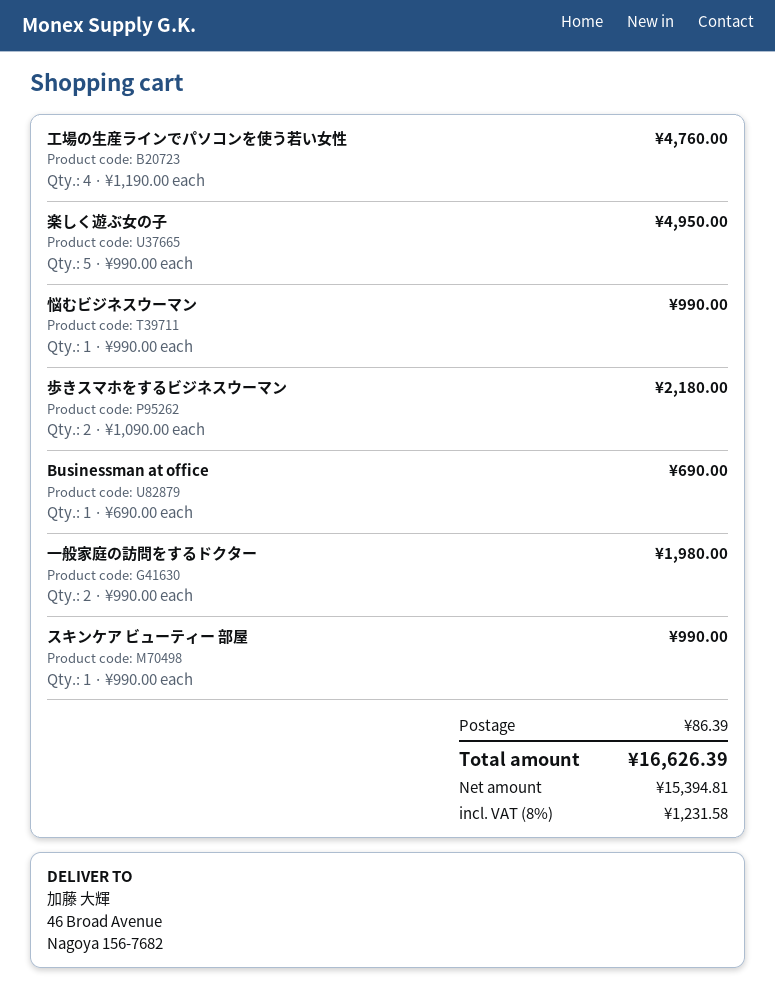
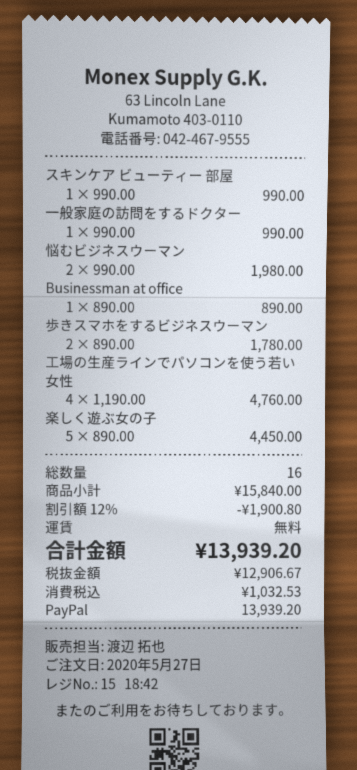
楽しく遊ぶ女の子: 5 x 990.00 = 4950.00 -> 5 x 890.00 = 4450.00
悩むビジネスウーマン: 1 x 990.00 = 990.00 -> 2 x 990.00 = 1980.00
歩きスマホをするビジネスウーマン: 2 x 1090.00 = 2180.00 -> 2 x 890.00 = 1780.00
Businessman at office: 1 x 690.00 = 690.00 -> 1 x 890.00 = 890.00
一般家庭の訪問をするドクター: 2 x 990.00 = 1980.00 -> 1 x 990.00 = 990.00
discount: none -> 12% = 1900.80
shipping: 86.39 -> 0.00
net: 15394.81 -> 12906.67
tax: 1231.58 -> 1032.53
total: 16626.39 -> 13939.20

